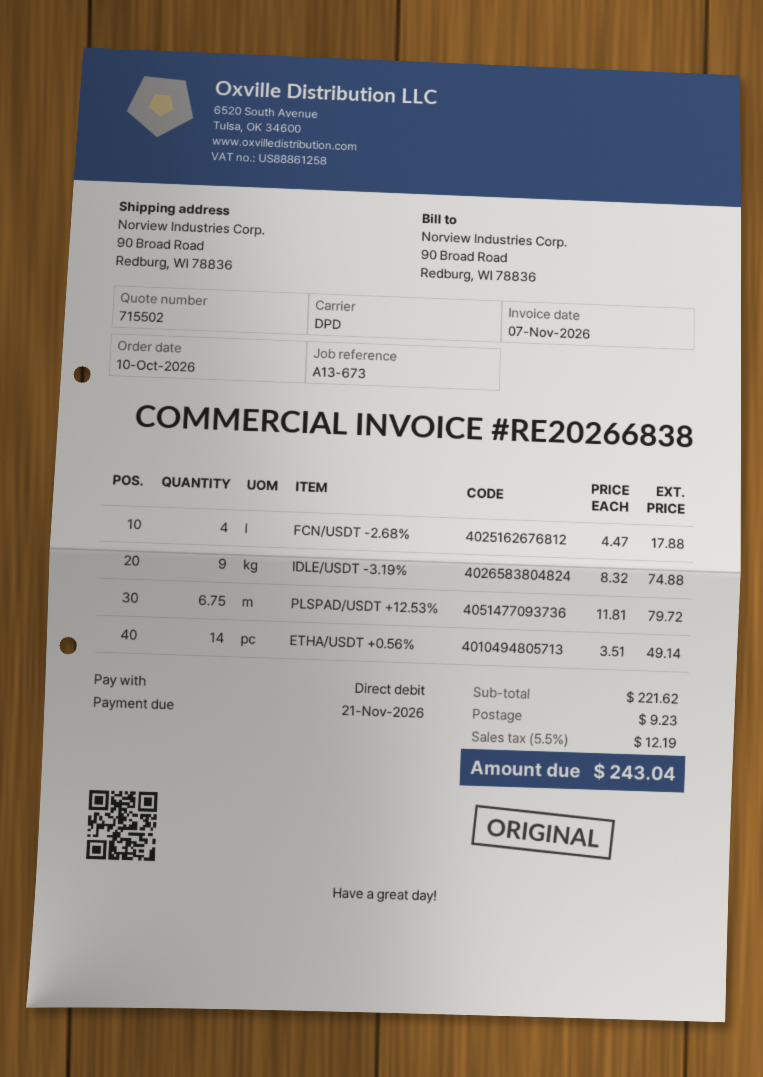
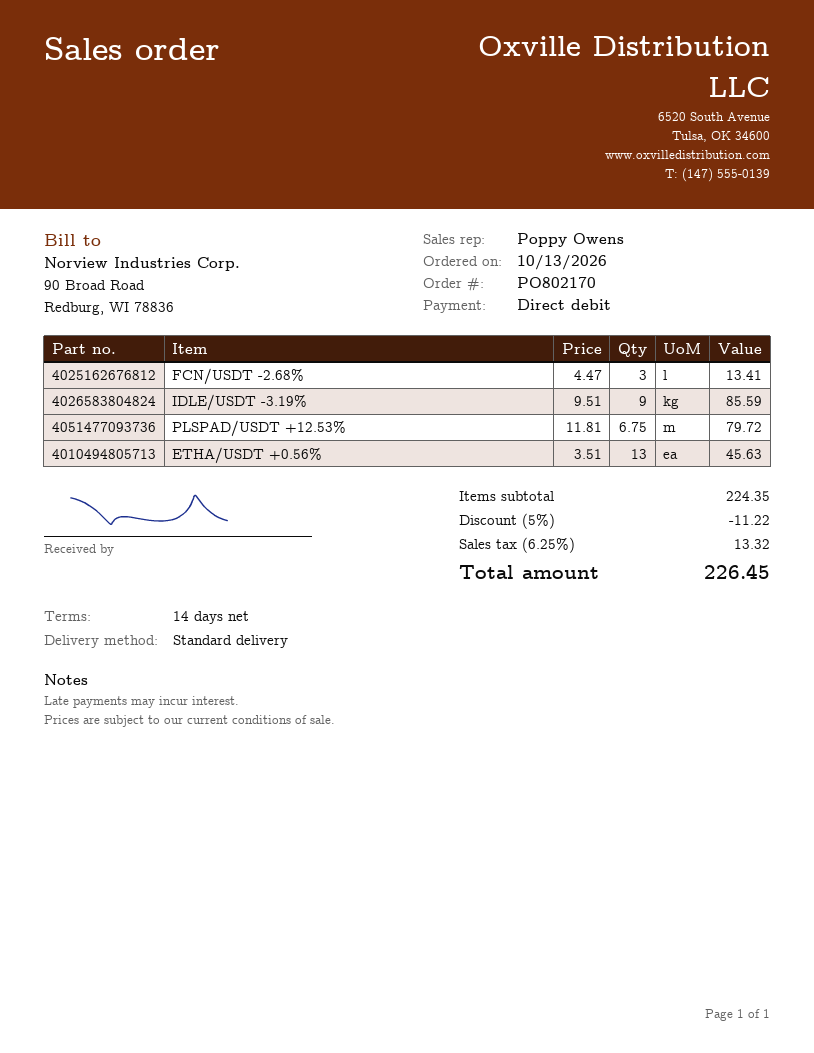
order date: 2026-10-10 -> 2026-10-13
shipping method: DPD -> standard
FCN/USDT -2.68%: 4 x 4.47 = 17.88 -> 3 x 4.47 = 13.41
IDLE/USDT -3.19%: 9 x 8.32 = 74.88 -> 9 x 9.51 = 85.59
ETHA/USDT +0.56%: 14 x 3.51 = 49.14 -> 13 x 3.51 = 45.63
subtotal: 221.62 -> 224.35
discount: none -> 5% = 11.22
shipping: 9.23 -> none
tax: 5.5% = 12.19 -> 6.25% = 13.32
total: 243.04 -> 226.45

